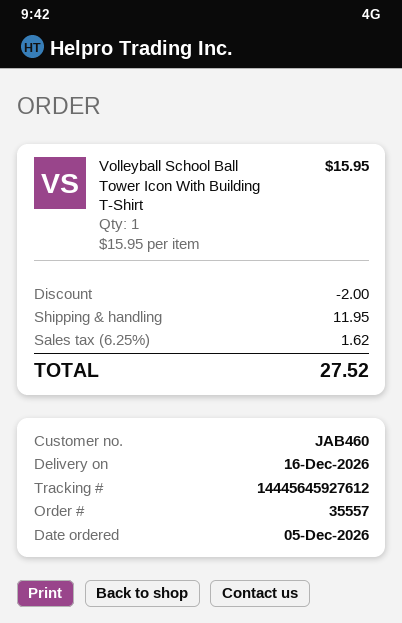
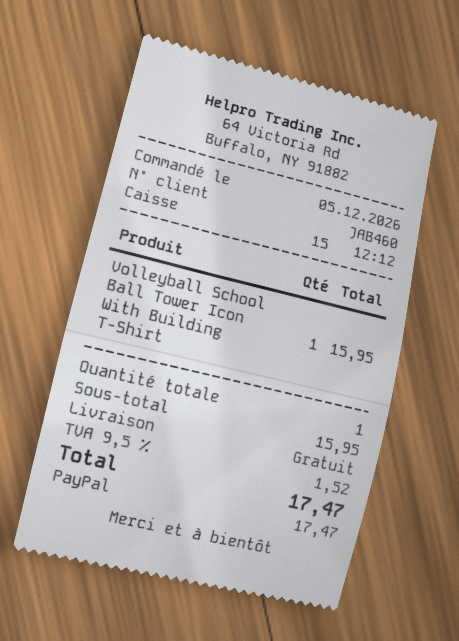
discount: 2.00 -> none
shipping: 11.95 -> 0.00
tax: 6.25% = 1.62 -> 9.5% = 1.52
total: 27.52 -> 17.47

